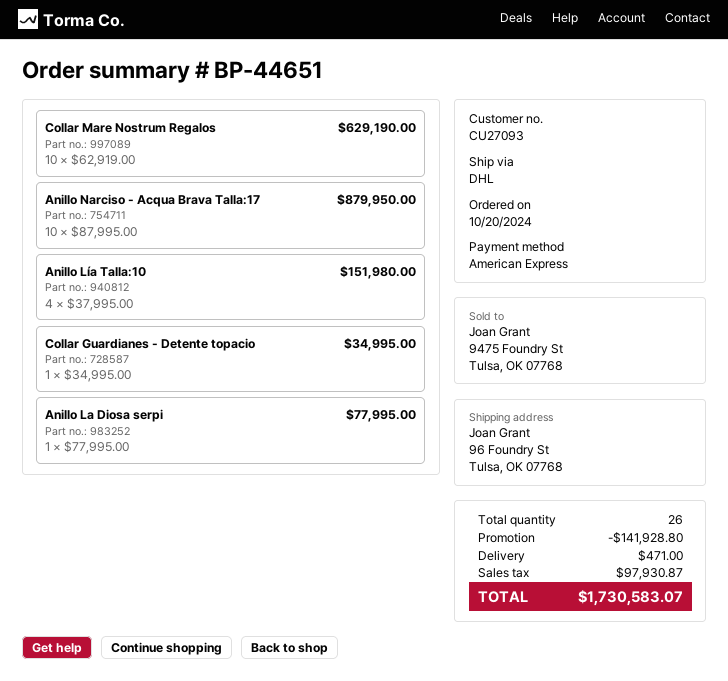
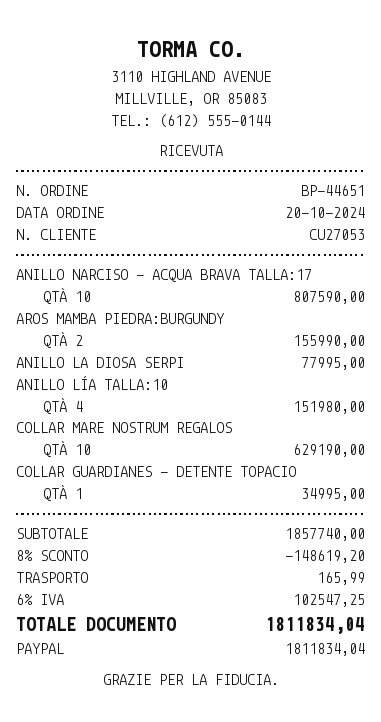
customer number: CU27093 -> CU27053
payment method: American Express -> PayPal
Anillo Narciso - Acqua Brava Talla:17: 10 for 879950.00 -> 10 for 807590.00
AROS MAMBA PIEDRA:BURGUNDY: none -> 2 for 155990.00
discount: 141928.80 -> 148619.20
shipping: 471.00 -> 165.99
tax: 97930.87 -> 102547.25
total: 1730583.07 -> 1811834.04

